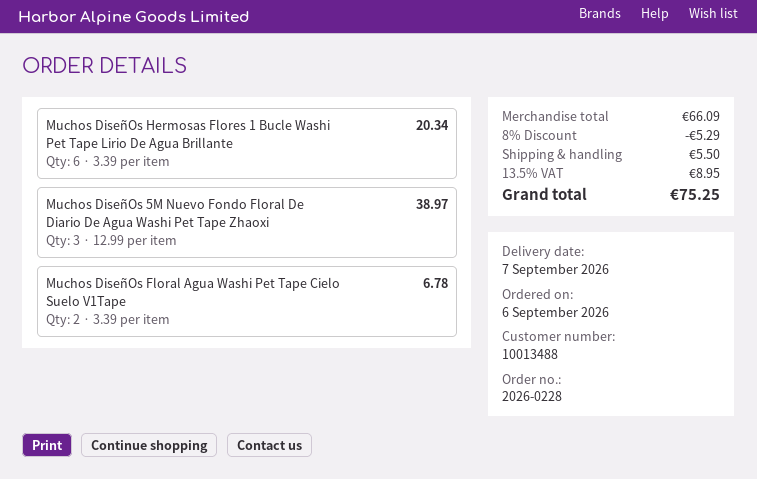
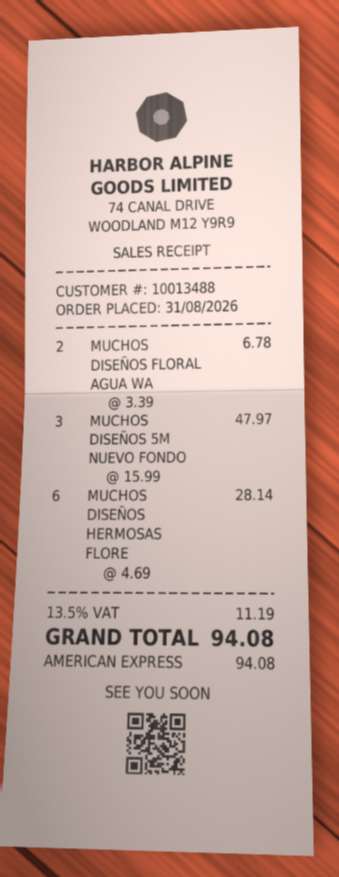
order date: 2026-09-06 -> 2026-08-31
Muchos DiseñOs Hermosas Flores 1 Bucle Washi Pet Tape Lirio De Agua Brillante: 6 x 3.39 = 20.34 -> 6 x 4.69 = 28.14
Muchos DiseñOs 5M Nuevo Fondo Floral De Diario De Agua Washi Pet Tape Zhaoxi: 3 x 12.99 = 38.97 -> 3 x 15.99 = 47.97
discount: 8% = 5.29 -> none
shipping: 5.50 -> none
tax: 13.5% = 8.95 -> 13.5% = 11.19
total: 75.25 -> 94.08

